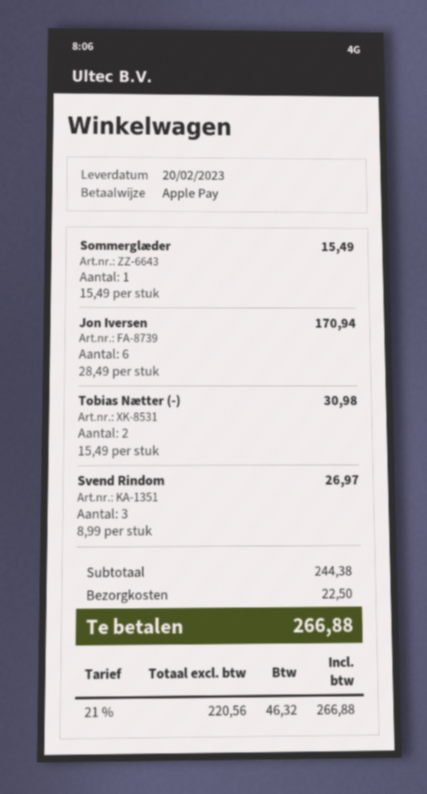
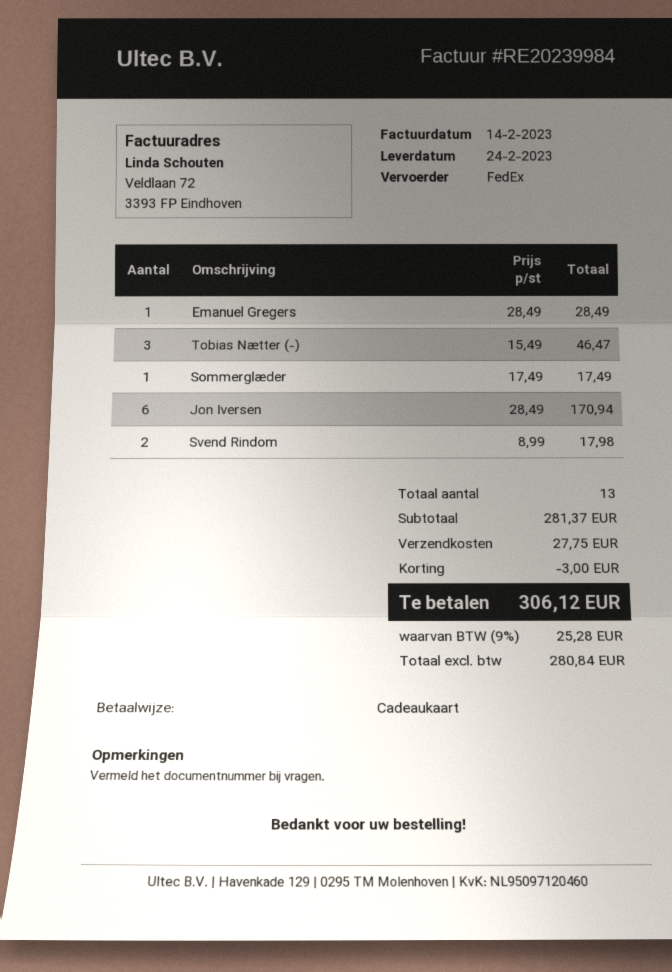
delivery date: 2023-02-20 -> 2023-02-24
payment method: Apple Pay -> gift card
Sommerglæder: 1 x 15.49 = 15.49 -> 1 x 17.49 = 17.49
Tobias Nætter (-): 2 x 15.49 = 30.98 -> 3 x 15.49 = 46.47
Svend Rindom: 3 x 8.99 = 26.97 -> 2 x 8.99 = 17.98
Emanuel Gregers: none -> 1 x 28.49 = 28.49
subtotal: 244.38 -> 281.37
discount: none -> 3.00
shipping: 22.50 -> 27.75
net: 220.56 -> 280.84
tax: 21% = 46.32 -> 9% = 25.28
total: 266.88 -> 306.12

